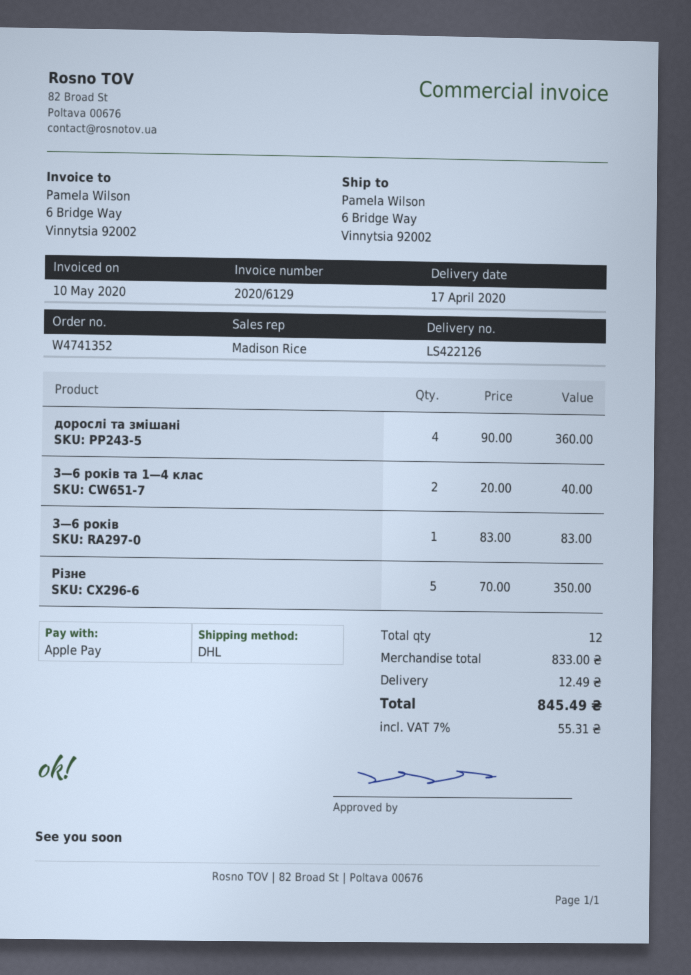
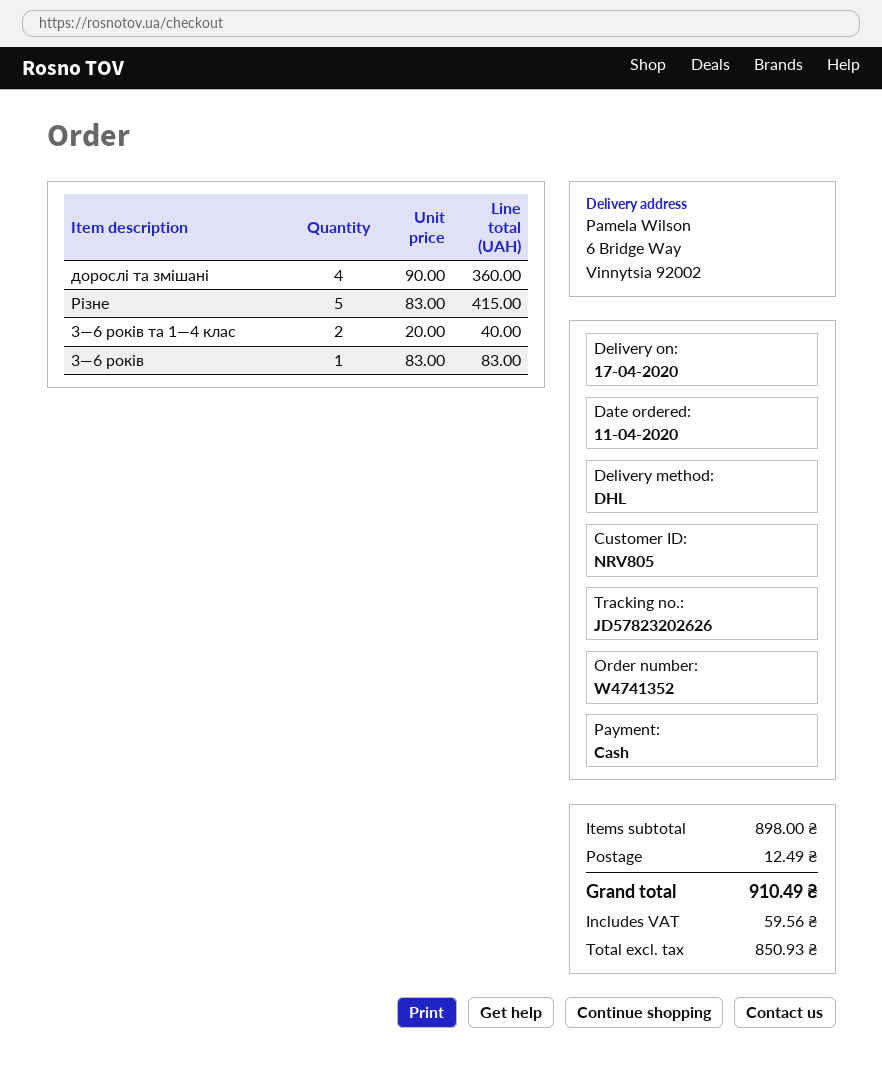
payment method: Apple Pay -> cash
Різне: 5 x 70.00 = 350.00 -> 5 x 83.00 = 415.00
subtotal: 833.00 -> 898.00
tax: 55.31 -> 59.56
total: 845.49 -> 910.49

